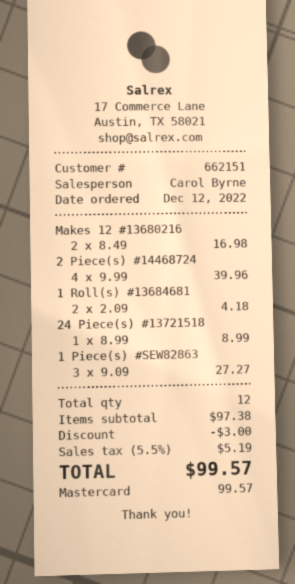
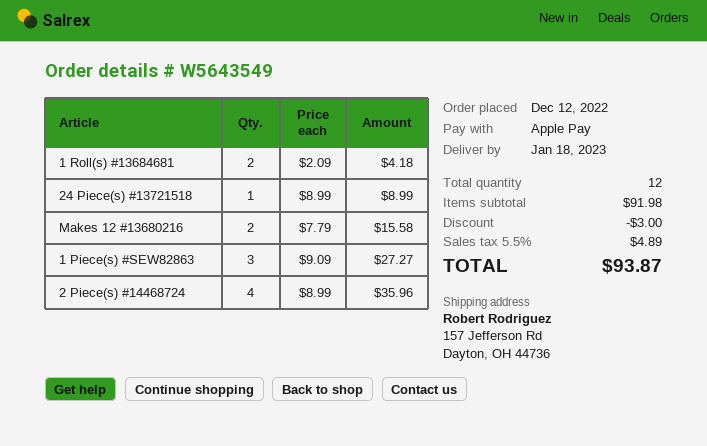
payment method: Mastercard -> Apple Pay
Makes 12 #13680216: 2 x 8.49 = 16.98 -> 2 x 7.79 = 15.58
2 Piece(s) #14468724: 4 x 9.99 = 39.96 -> 4 x 8.99 = 35.96
subtotal: 97.38 -> 91.98
tax: 5.5% = 5.19 -> 5.5% = 4.89
total: 99.57 -> 93.87

